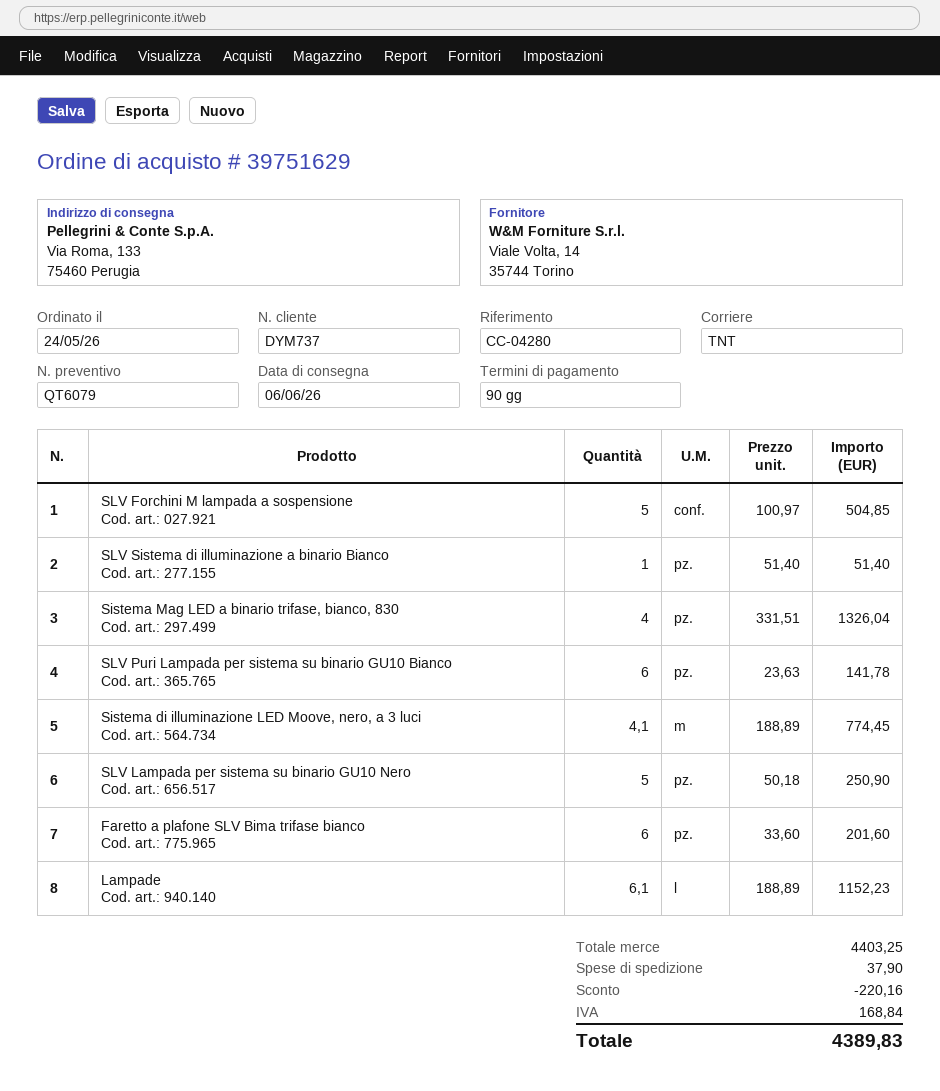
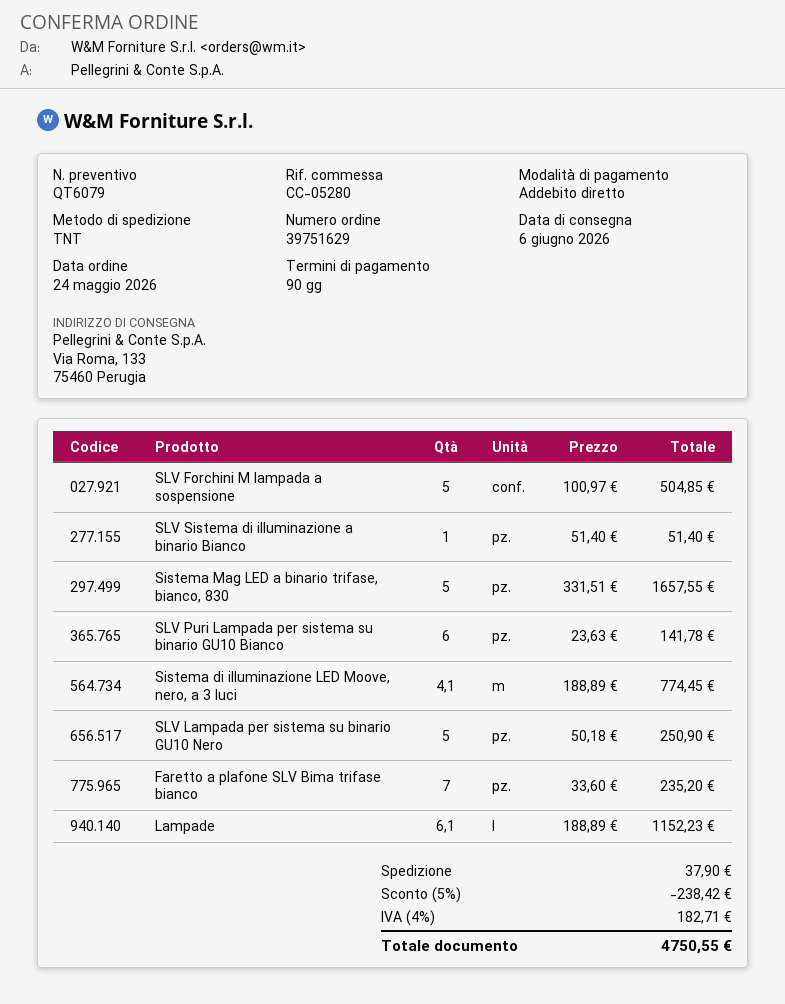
reference: CC-04280 -> CC-05280
Sistema Mag LED a binario trifase, bianco, 830: 4 x 331.51 = 1326.04 -> 5 x 331.51 = 1657.55
Faretto a plafone SLV Bima trifase bianco: 6 x 33.60 = 201.60 -> 7 x 33.60 = 235.20
discount: 220.16 -> 238.42
tax: 168.84 -> 182.71
total: 4389.83 -> 4750.55

